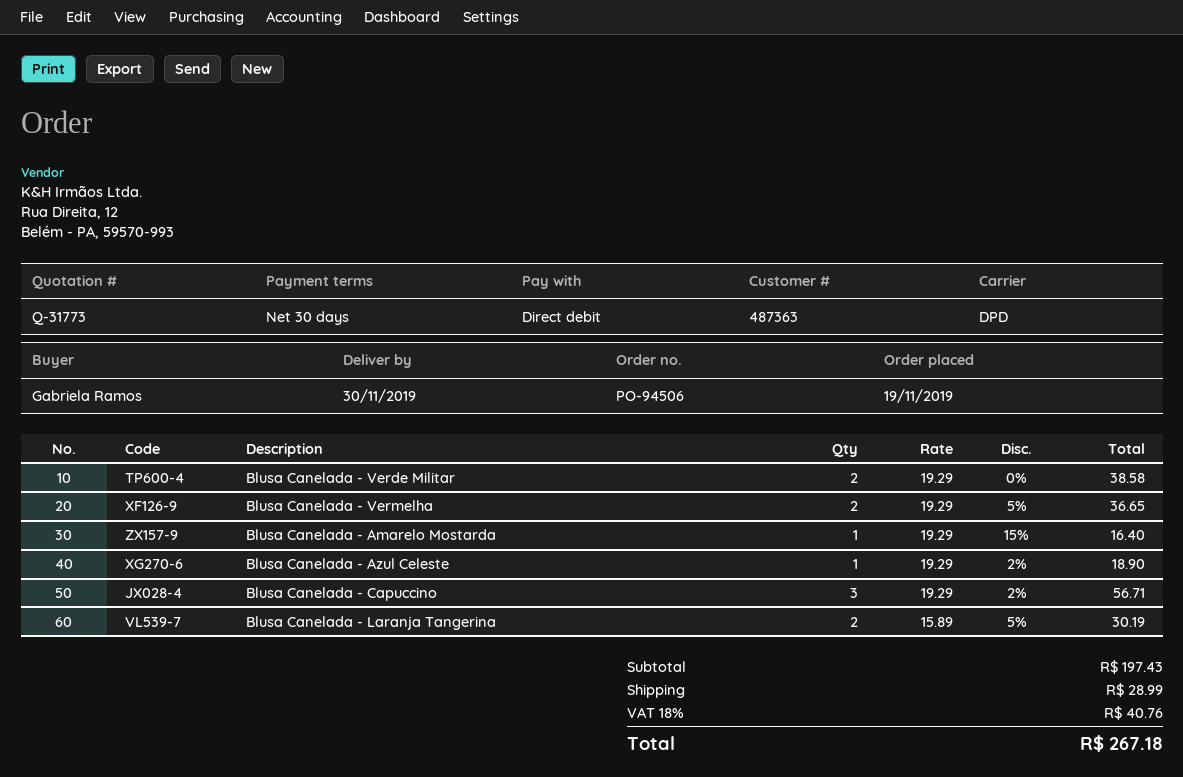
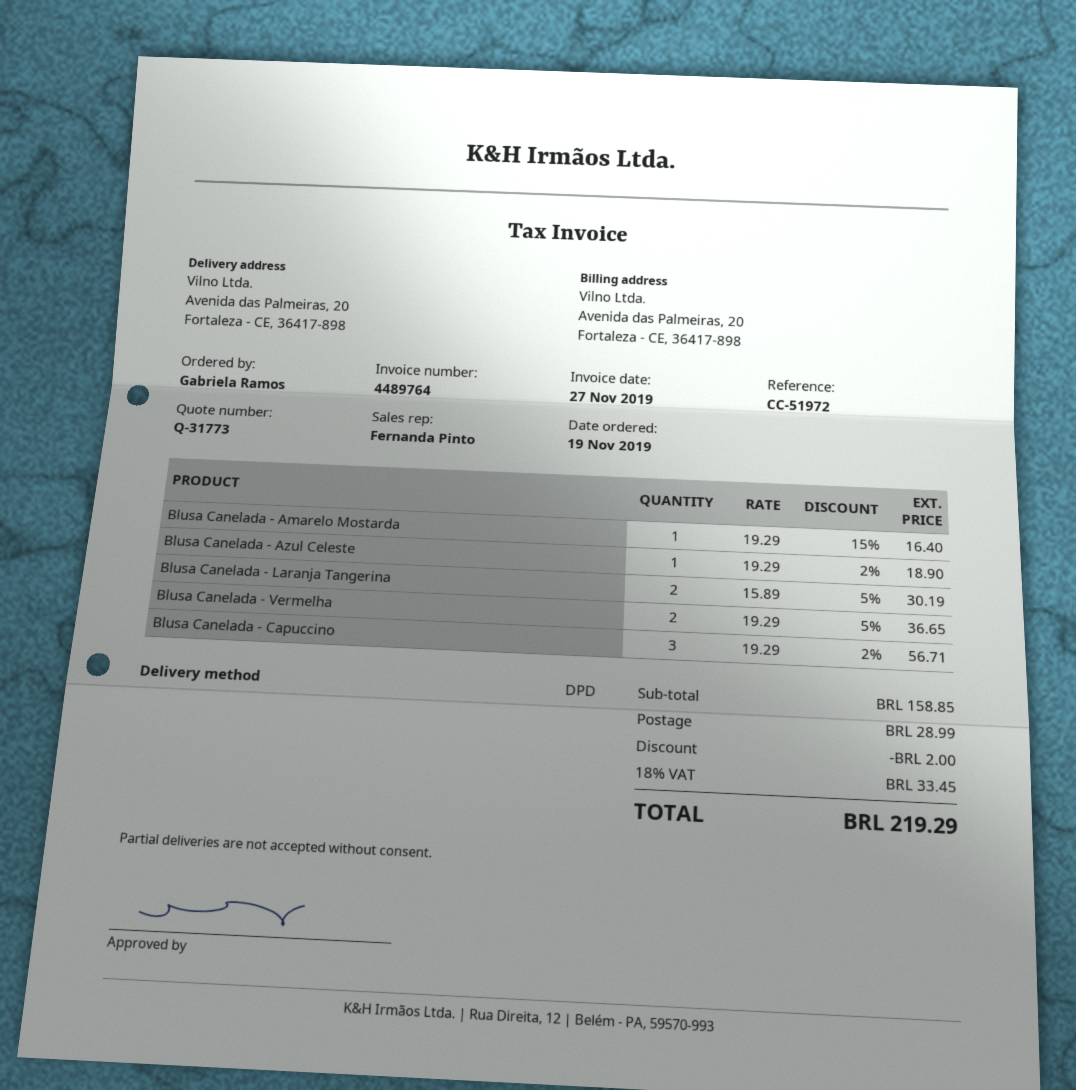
Blusa Canelada - Verde Militar: 2 x 19.29 = 38.58 -> none
subtotal: 197.43 -> 158.85
discount: none -> 2.00
tax: 18% = 40.76 -> 18% = 33.45
total: 267.18 -> 219.29

